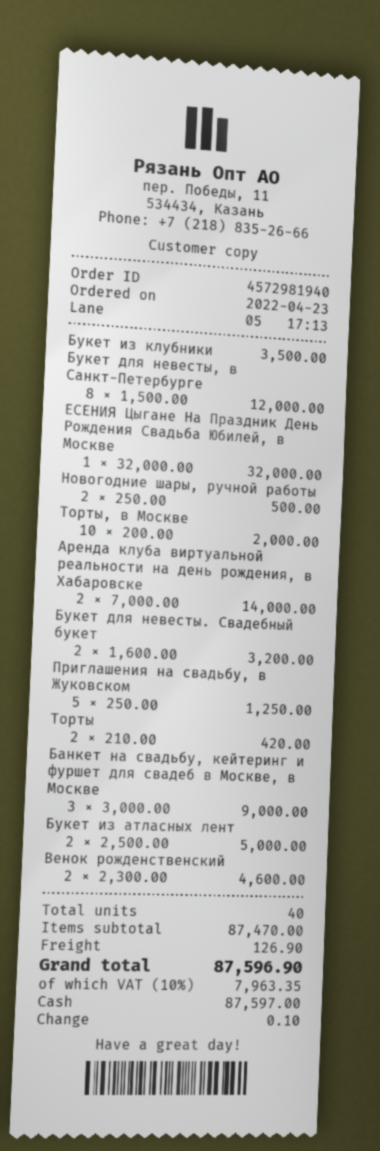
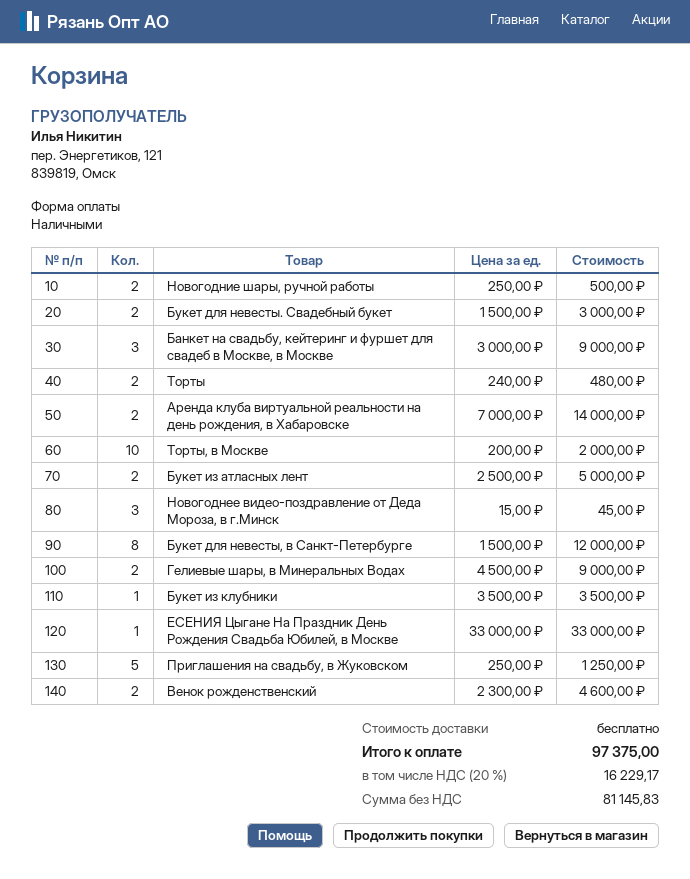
ЕСЕНИЯ Цыгане На Праздник День Рождения Свадьба Юбилей, в Москве: 1 x 32000.00 = 32000.00 -> 1 x 33000.00 = 33000.00
Букет для невесты. Свадебный букет: 2 x 1600.00 = 3200.00 -> 2 x 1500.00 = 3000.00
Торты: 2 x 210.00 = 420.00 -> 2 x 240.00 = 480.00
Новогоднее видео-поздравление от Деда Мороза, в г.Минск: none -> 3 x 15.00 = 45.00
Гелиевые шары, в Минеральных Водах: none -> 2 x 4500.00 = 9000.00
shipping: 126.90 -> 0.00
tax: 10% = 7963.35 -> 20% = 16229.17
total: 87596.90 -> 97375.00

